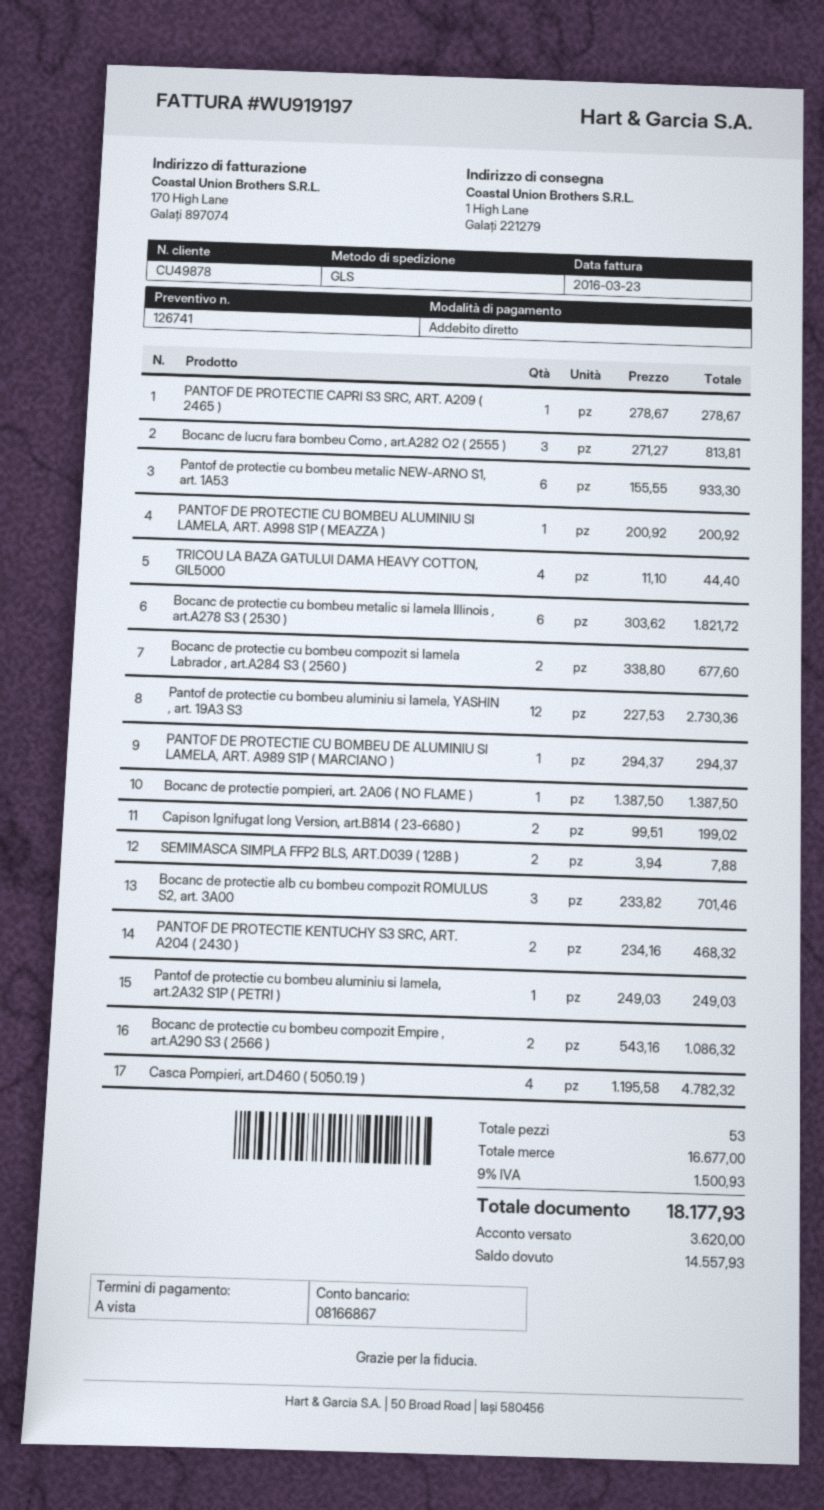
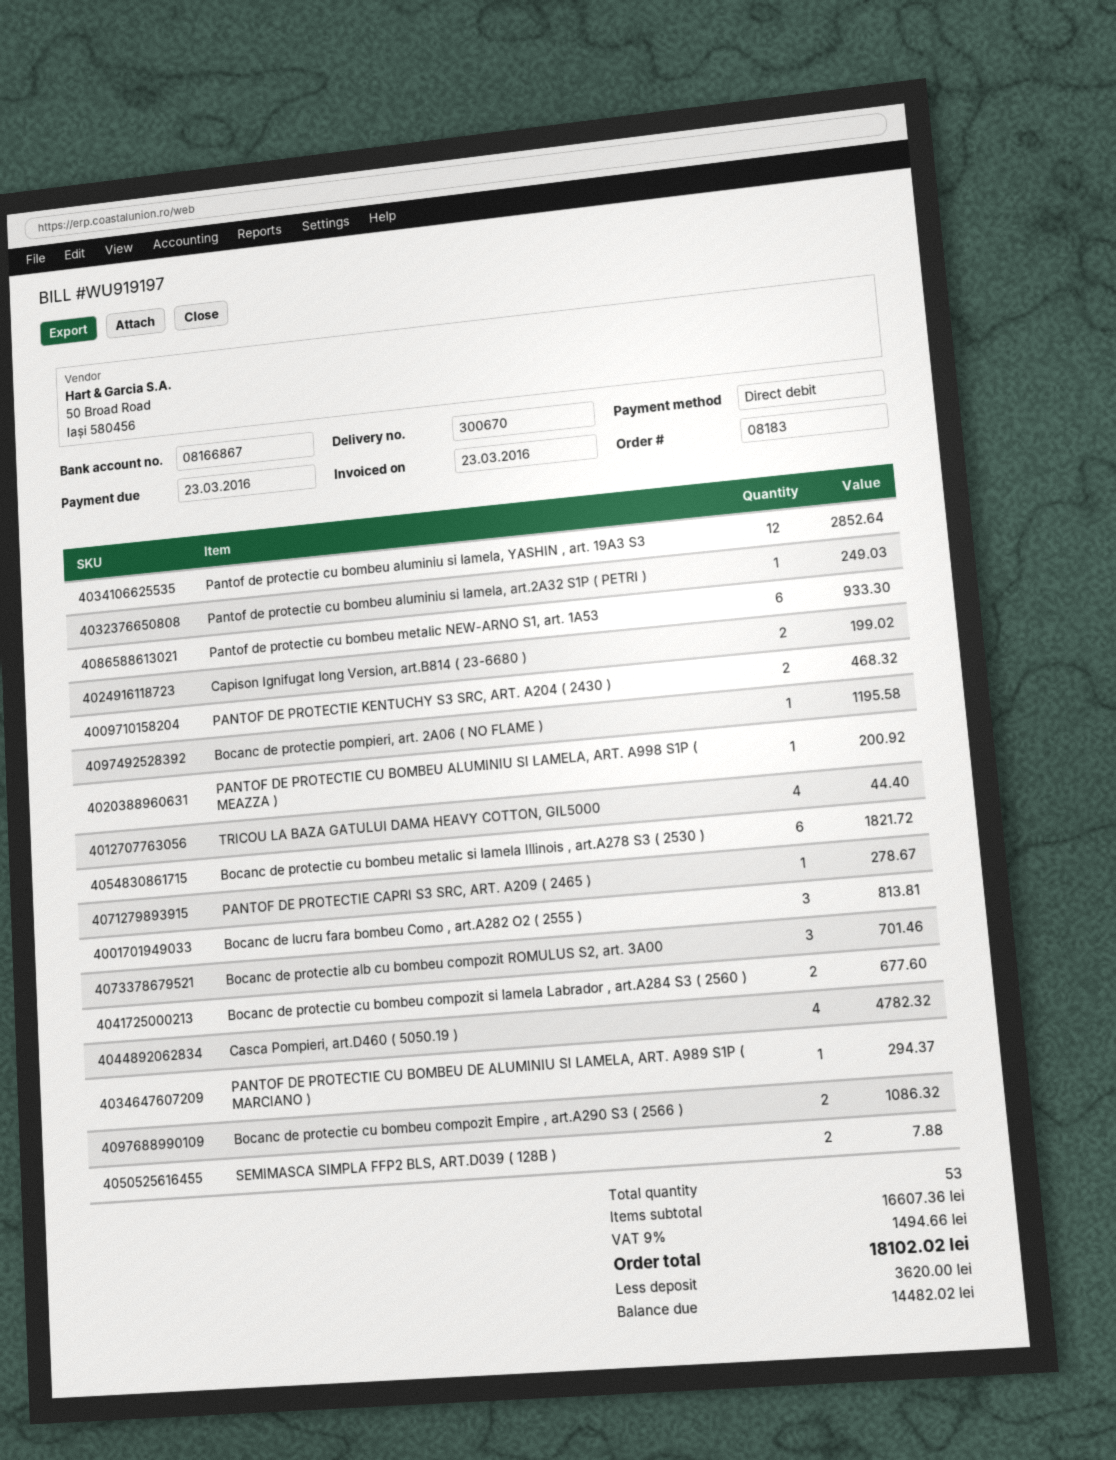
Pantof de protectie cu bombeu aluminiu si lamela, YASHIN , art. 19A3 S3: 12 for 2730.36 -> 12 for 2852.64
Bocanc de protectie pompieri, art. 2A06 ( NO FLAME ): 1 for 1387.50 -> 1 for 1195.58
subtotal: 16677.00 -> 16607.36
tax: 9% = 1500.93 -> 9% = 1494.66
total: 18177.93 -> 18102.02
balance: 14557.93 -> 14482.02

